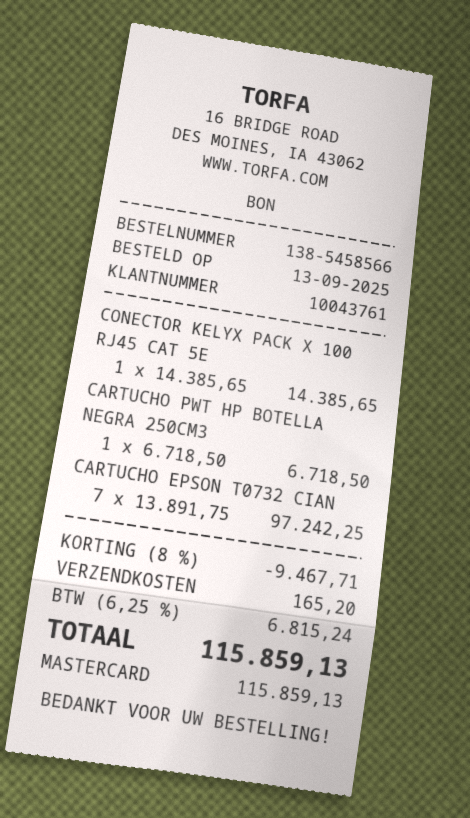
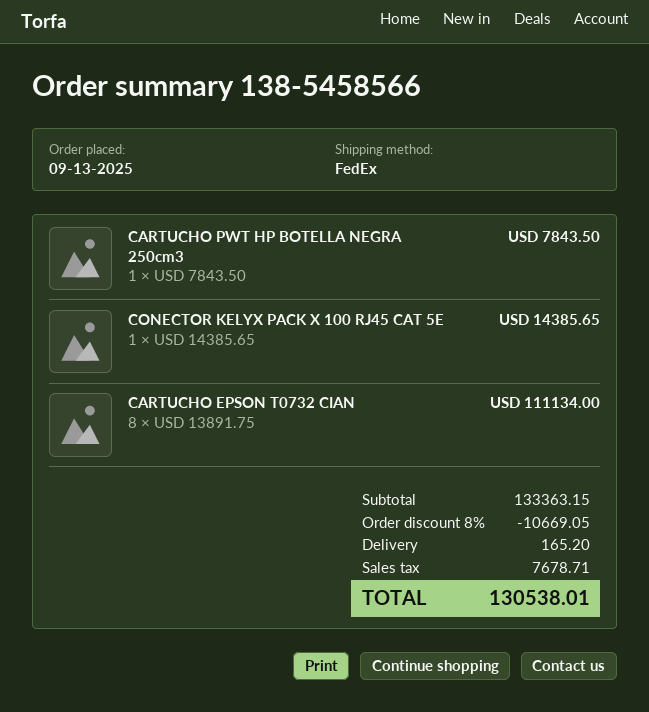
CARTUCHO PWT HP BOTELLA NEGRA 250CM3: 1 x 6718.50 = 6718.50 -> 1 x 7843.50 = 7843.50
CARTUCHO EPSON T0732 CIAN: 7 x 13891.75 = 97242.25 -> 8 x 13891.75 = 111134.00
discount: 8% = 9467.71 -> 8% = 10669.05
tax: 6815.24 -> 7678.71
total: 115859.13 -> 130538.01

